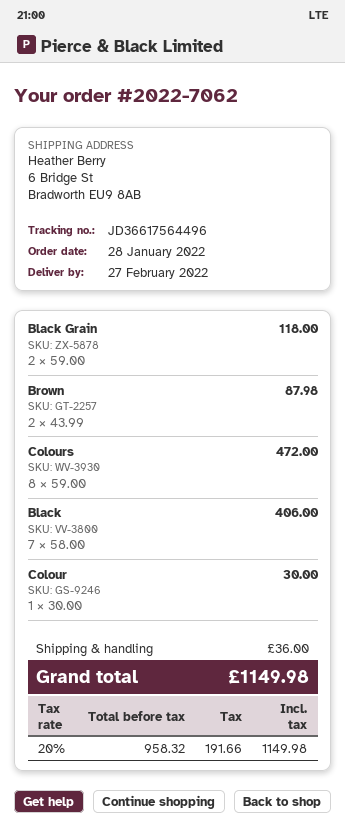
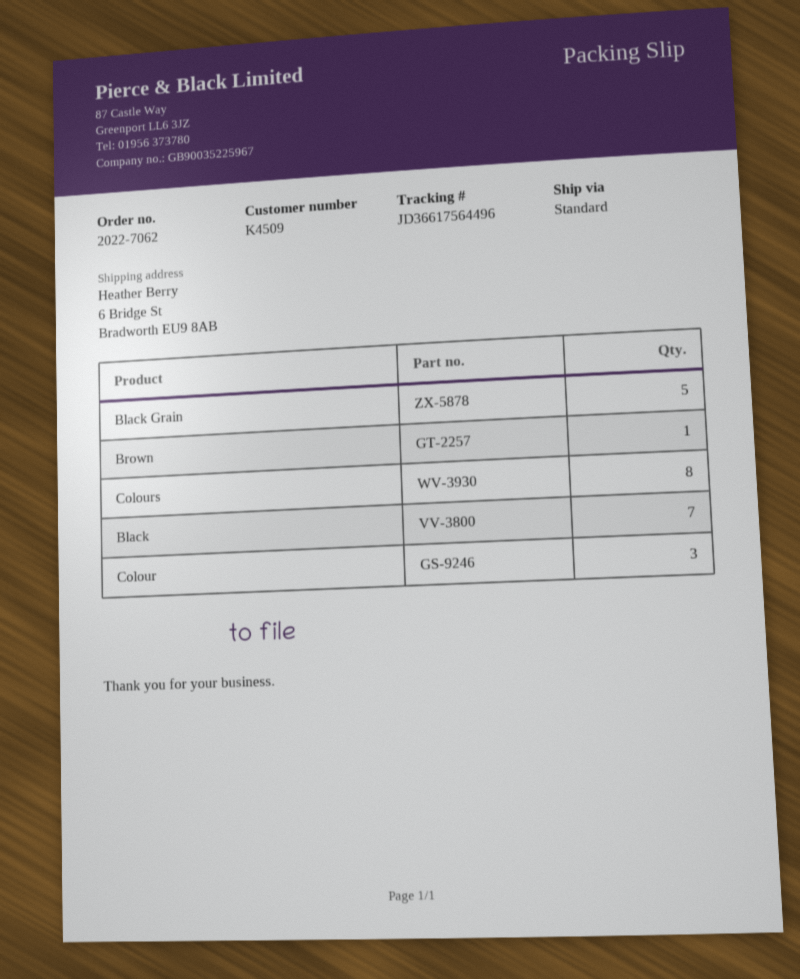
Black Grain: 2 -> 5
Brown: 2 -> 1
Colour: 1 -> 3

